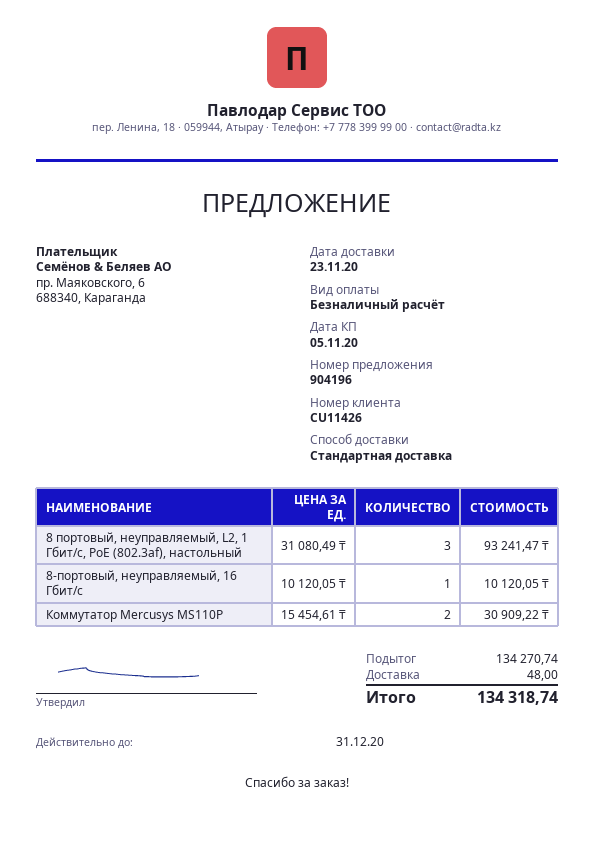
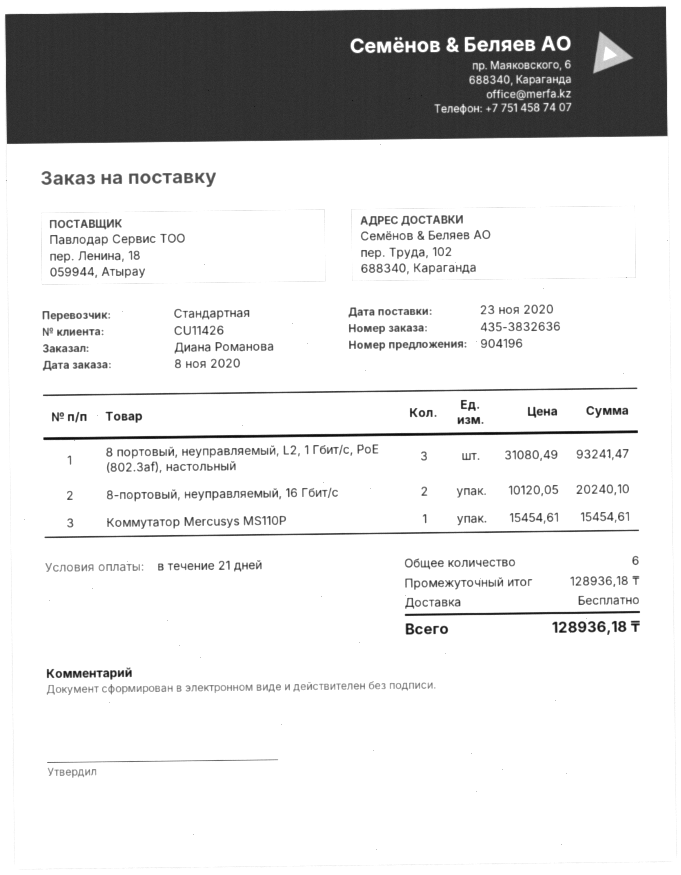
8-портовый, неуправляемый, 16 Гбит/с: 1 x 10120.05 = 10120.05 -> 2 x 10120.05 = 20240.10
Коммутатор Mercusys MS110P: 2 x 15454.61 = 30909.22 -> 1 x 15454.61 = 15454.61
subtotal: 134270.74 -> 128936.18
shipping: 48.00 -> 0.00
total: 134318.74 -> 128936.18

